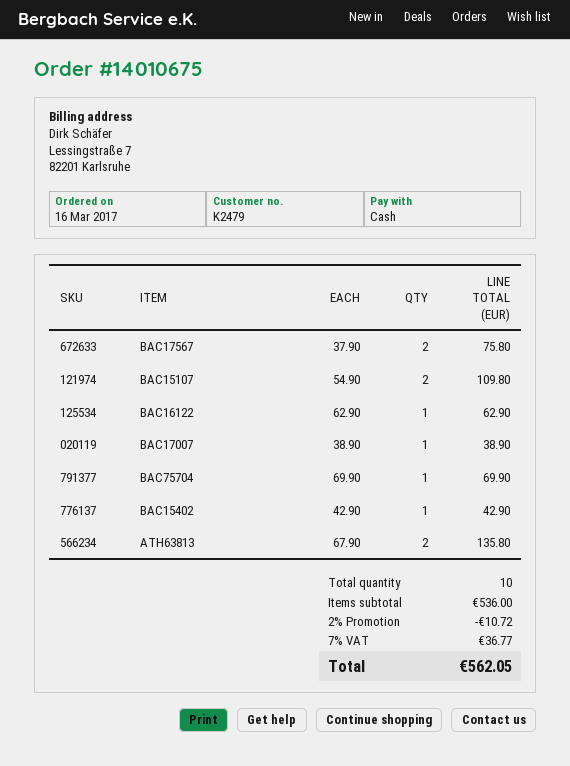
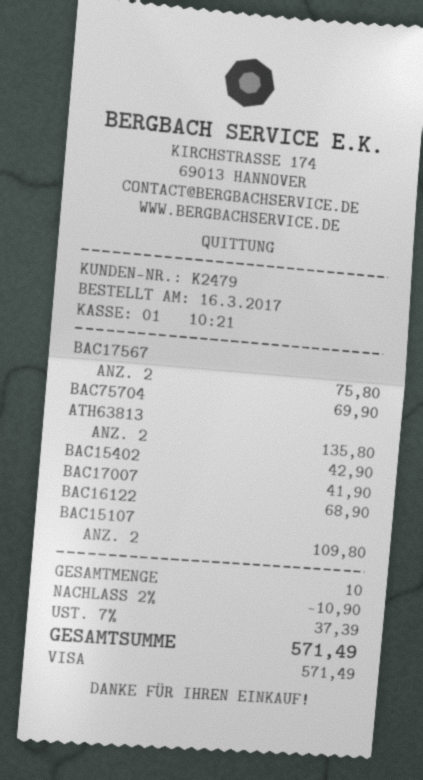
payment method: cash -> Visa
BAC16122: 1 for 62.90 -> 1 for 68.90
BAC17007: 1 for 38.90 -> 1 for 41.90
discount: 2% = 10.72 -> 2% = 10.90
tax: 7% = 36.77 -> 7% = 37.39
total: 562.05 -> 571.49

